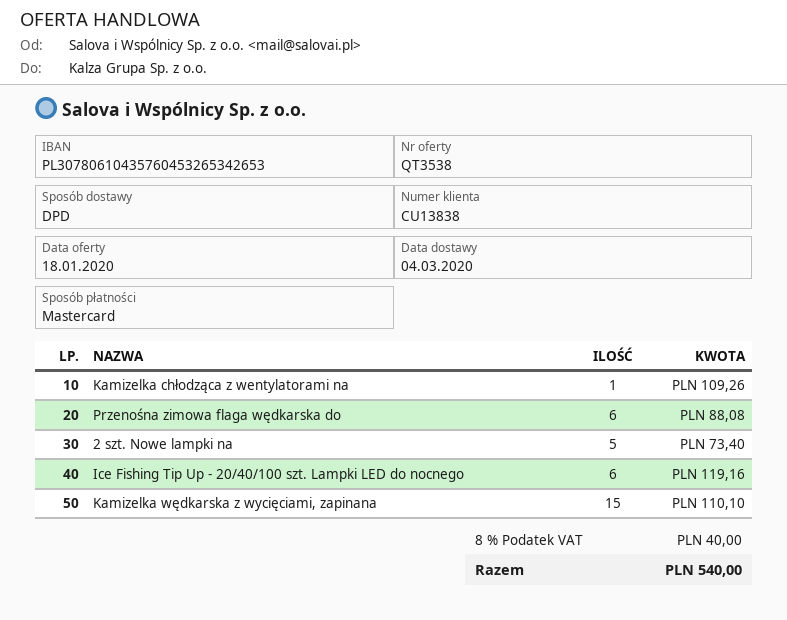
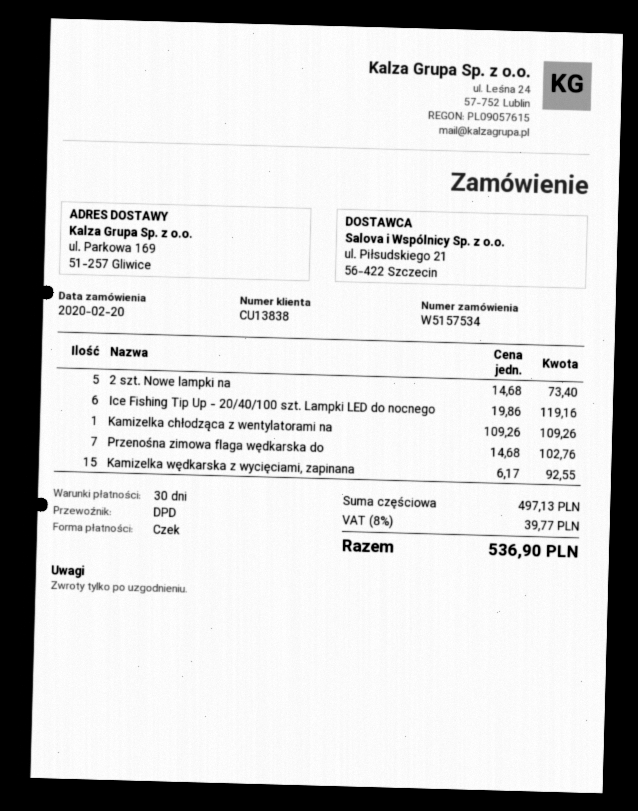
payment method: Mastercard -> cheque
Przenośna zimowa flaga wędkarska do: 6 for 88.08 -> 7 for 102.76
Kamizelka wędkarska z wycięciami, zapinana: 15 for 110.10 -> 15 for 92.55
tax: 8% = 40.00 -> 8% = 39.77
total: 540.00 -> 536.90

